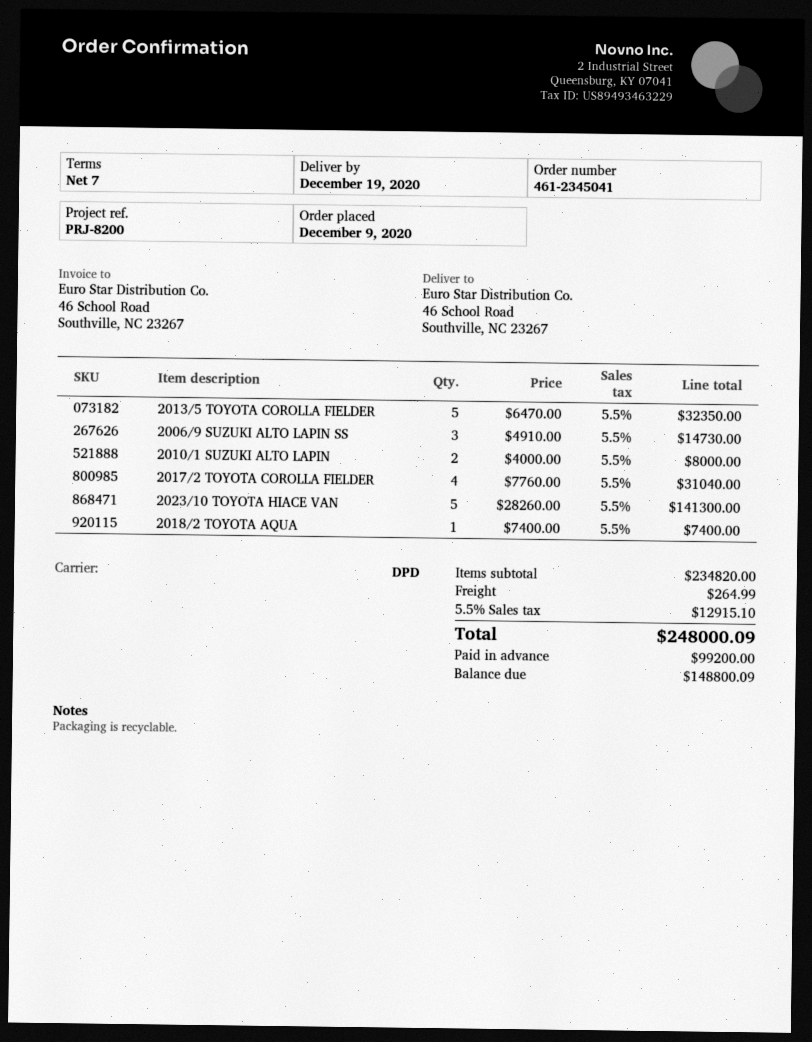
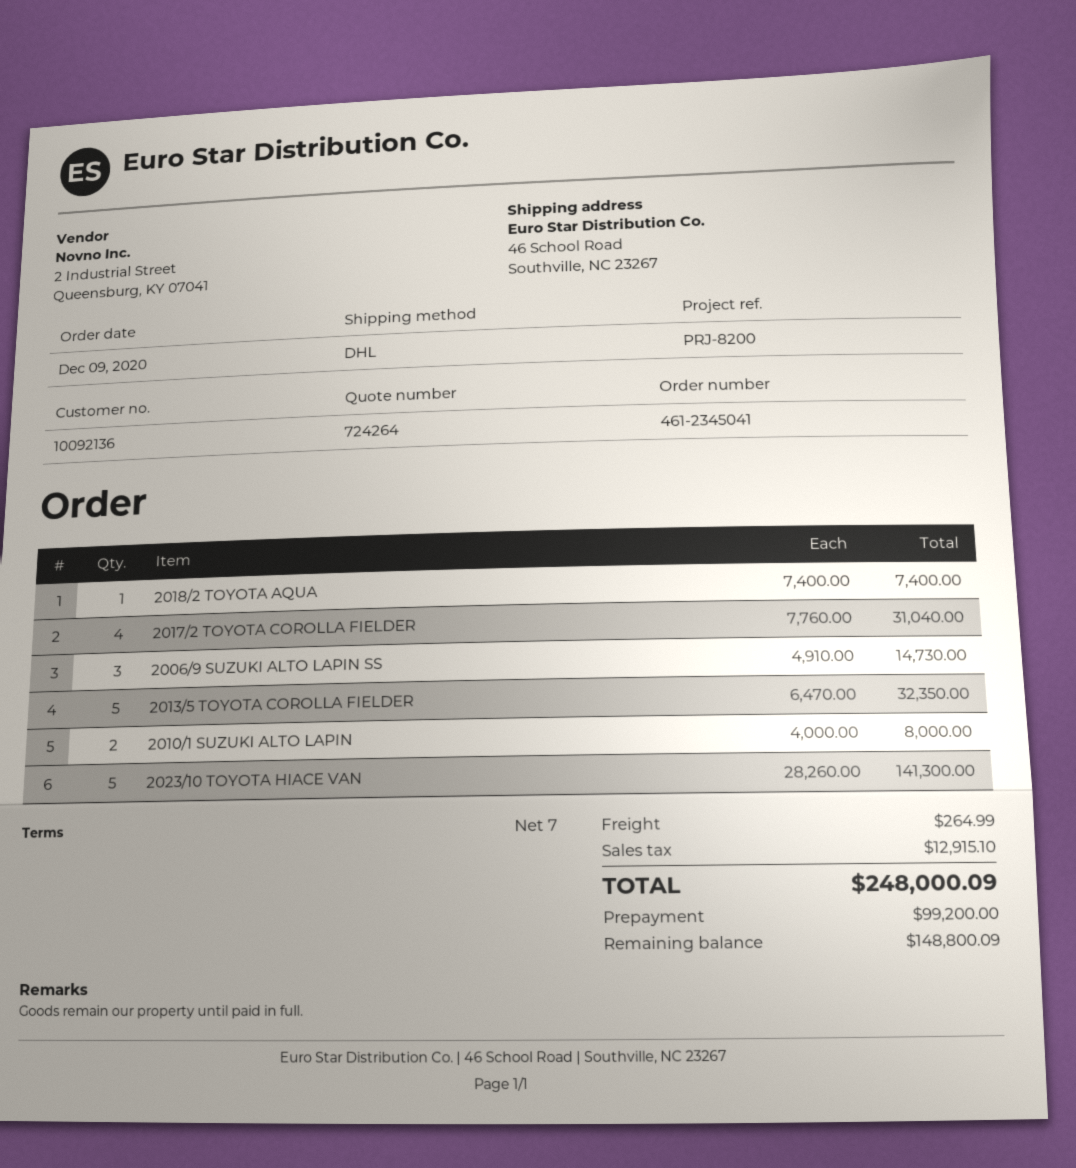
shipping method: DPD -> DHL

